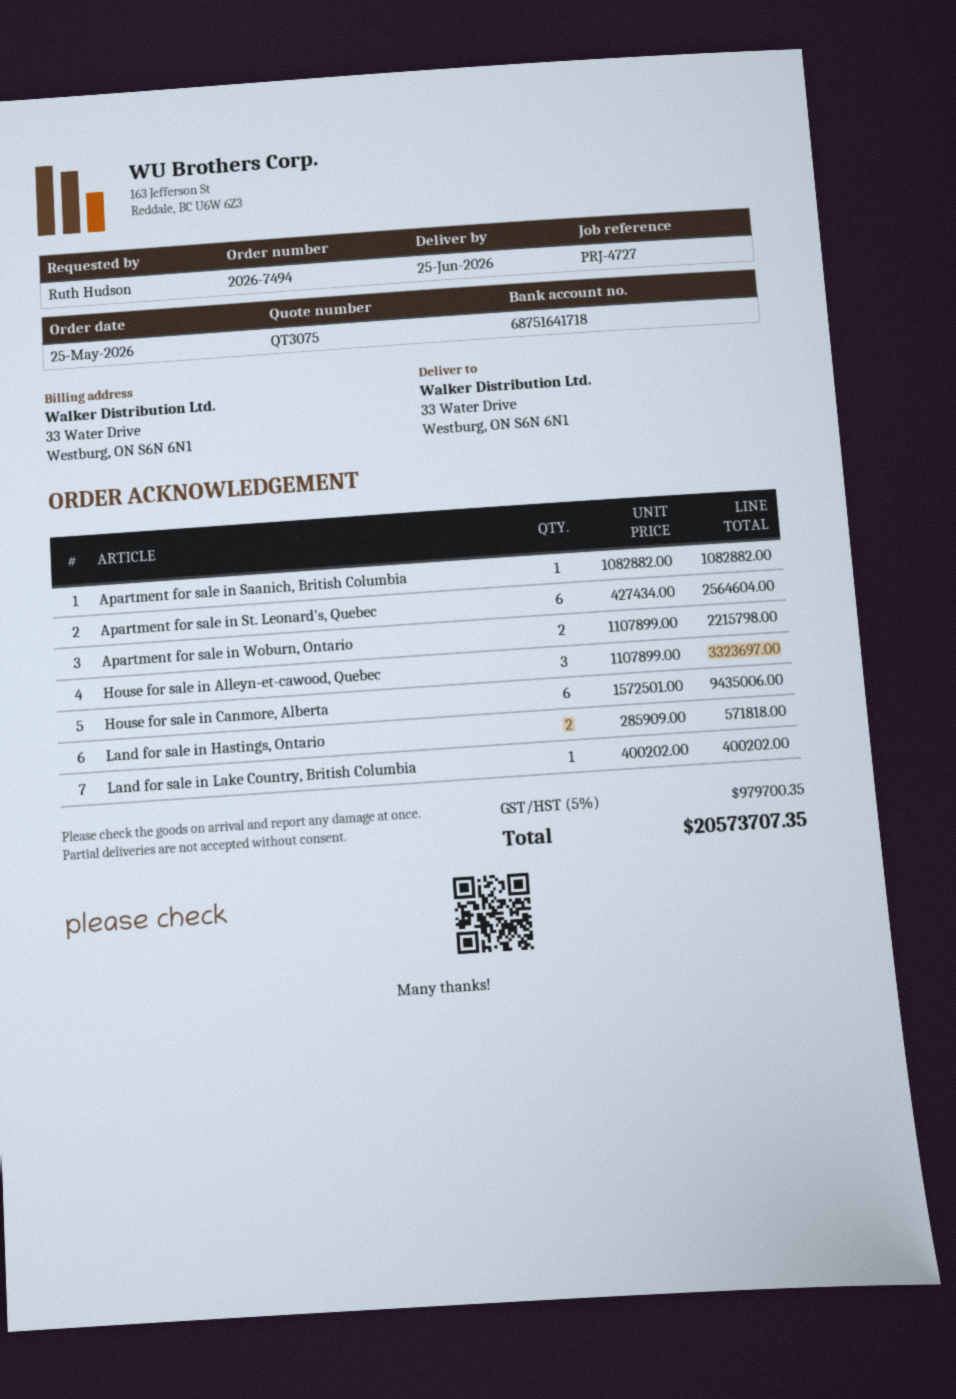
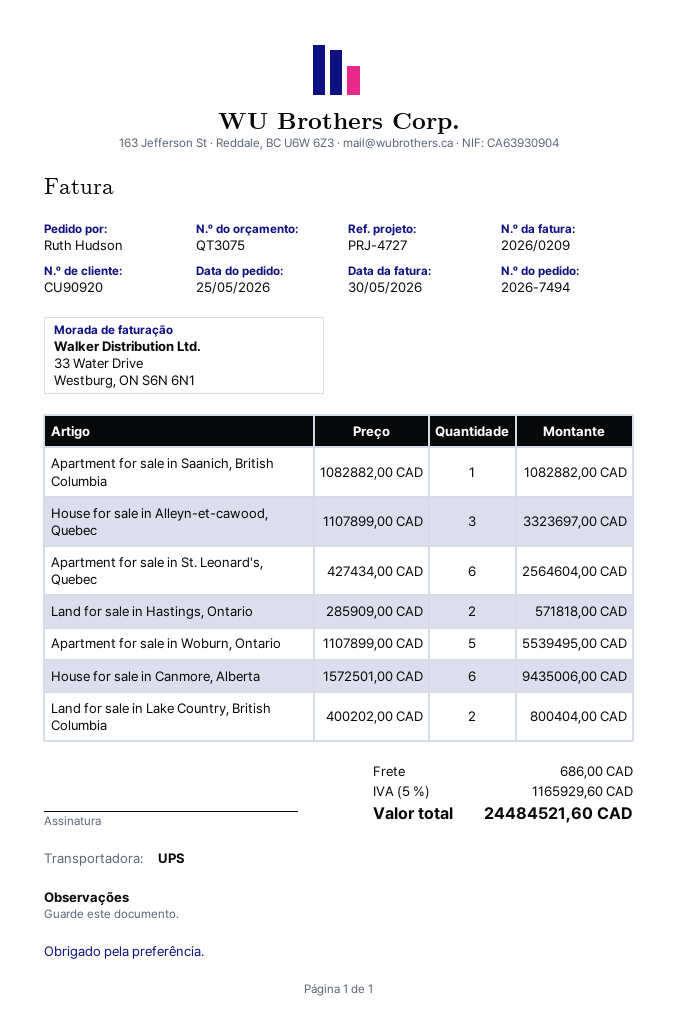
Apartment for sale in Woburn, Ontario: 2 x 1107899.00 = 2215798.00 -> 5 x 1107899.00 = 5539495.00
Land for sale in Lake Country, British Columbia: 1 x 400202.00 = 400202.00 -> 2 x 400202.00 = 800404.00
shipping: none -> 686.00
tax: 5% = 979700.35 -> 5% = 1165929.60
total: 20573707.35 -> 24484521.60

